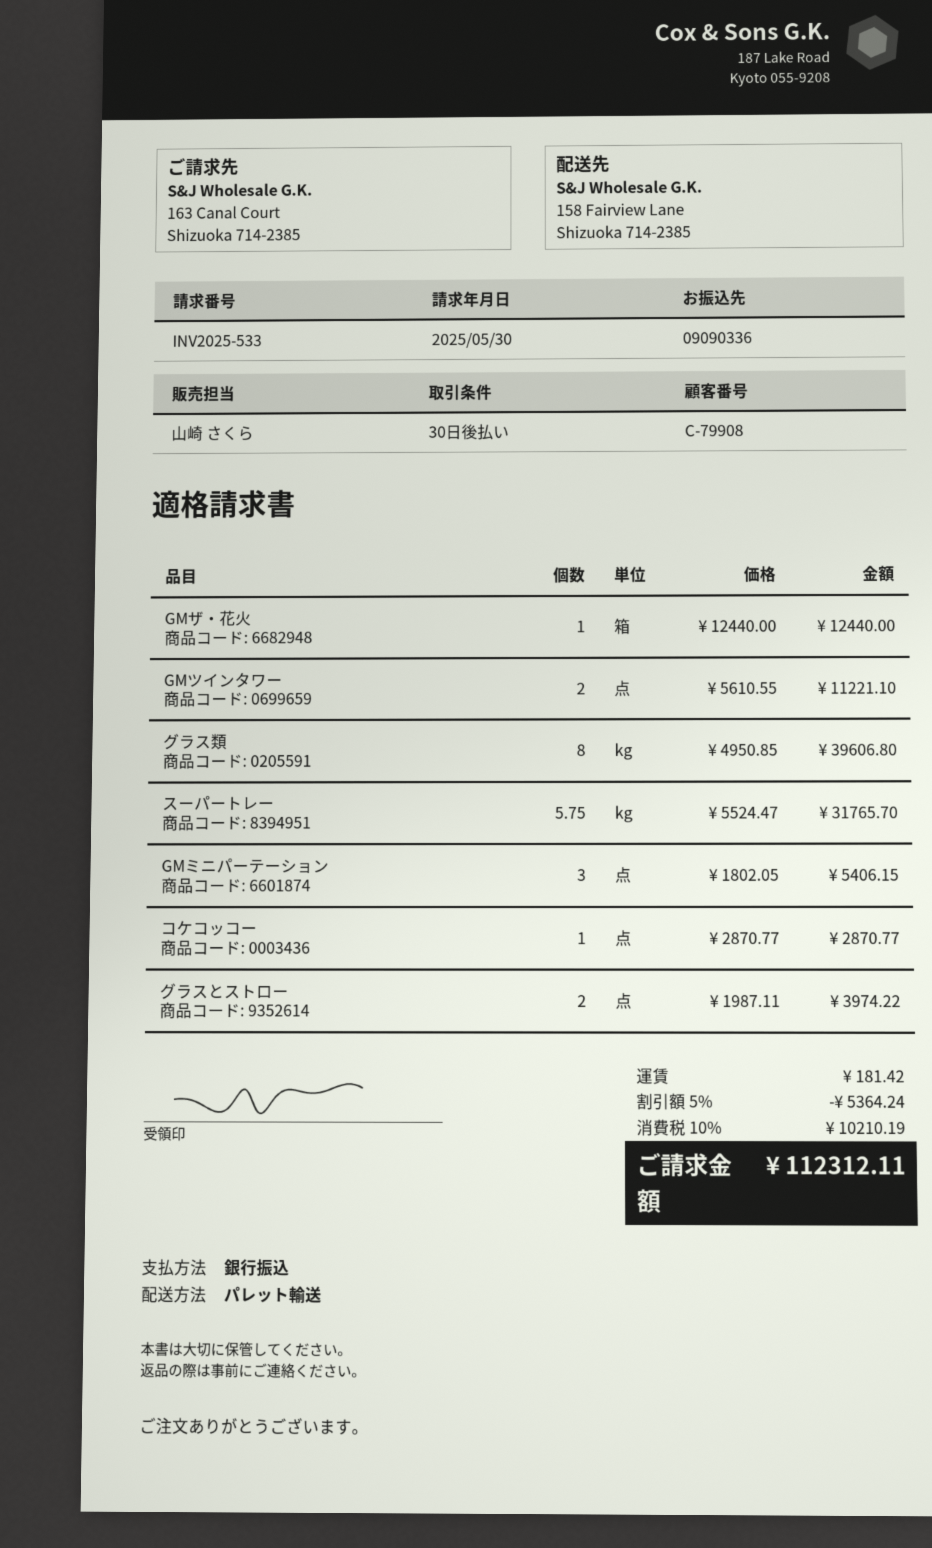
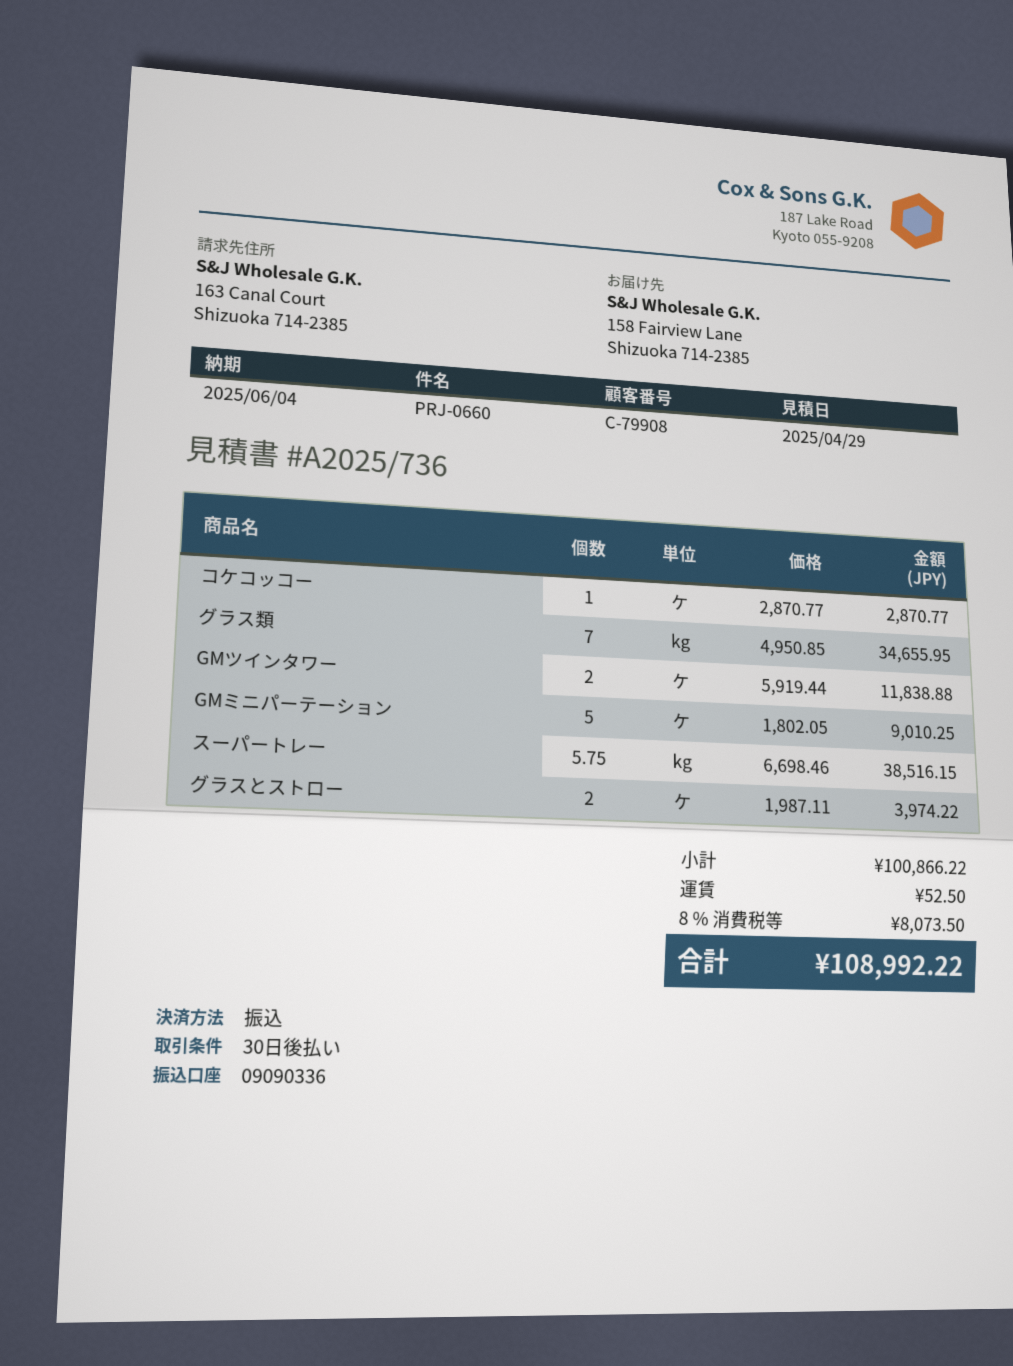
GMザ・花火: 1 x 12440.00 = 12440.00 -> none
GMツインタワー: 2 x 5610.55 = 11221.10 -> 2 x 5919.44 = 11838.88
グラス類: 8 x 4950.85 = 39606.80 -> 7 x 4950.85 = 34655.95
スーパートレー: 5.75 x 5524.47 = 31765.70 -> 5.75 x 6698.46 = 38516.15
GMミニパーテーション: 3 x 1802.05 = 5406.15 -> 5 x 1802.05 = 9010.25
discount: 5% = 5364.24 -> none
shipping: 181.42 -> 52.50
tax: 10% = 10210.19 -> 8% = 8073.50
total: 112312.11 -> 108992.22

